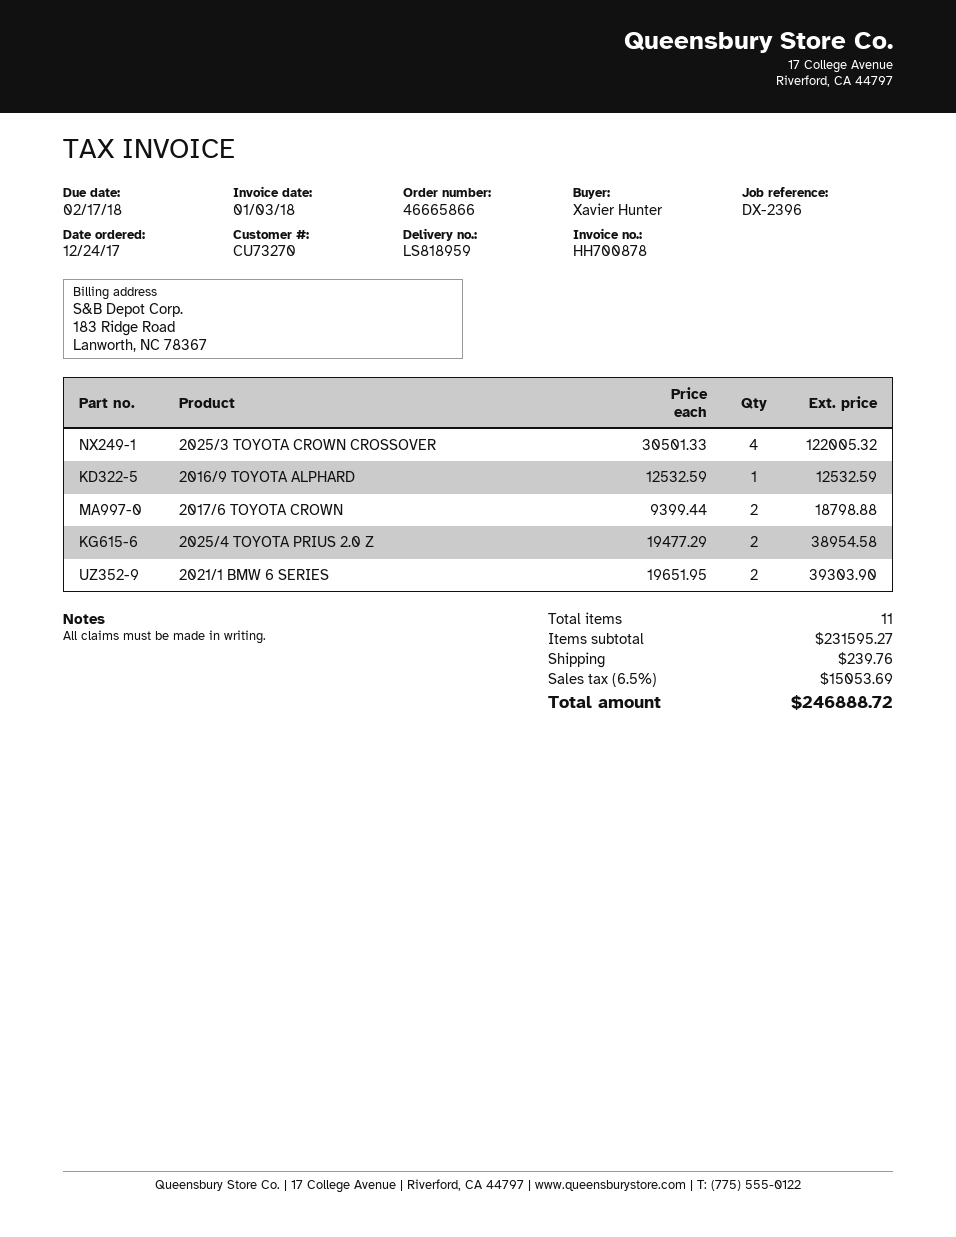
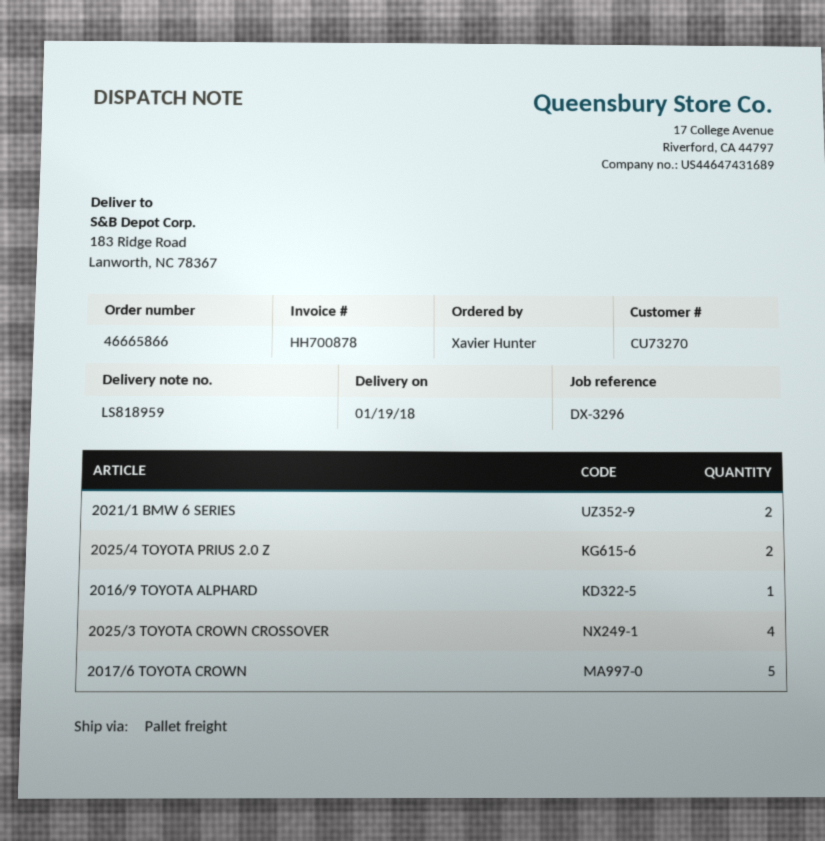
reference: DX-2396 -> DX-3296
2017/6 TOYOTA CROWN: 2 -> 5

